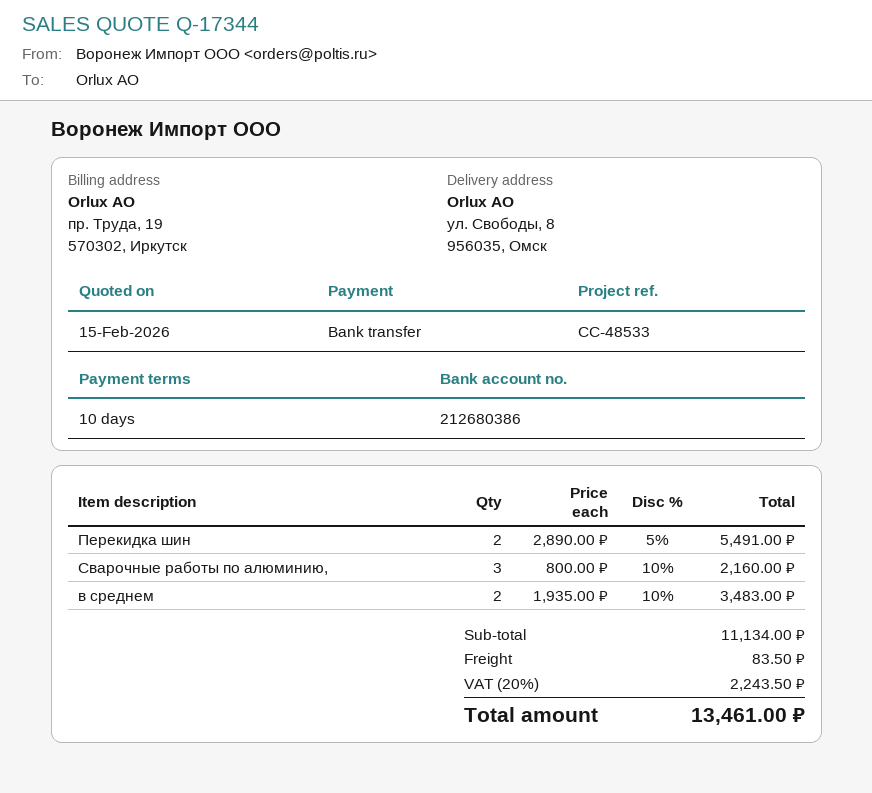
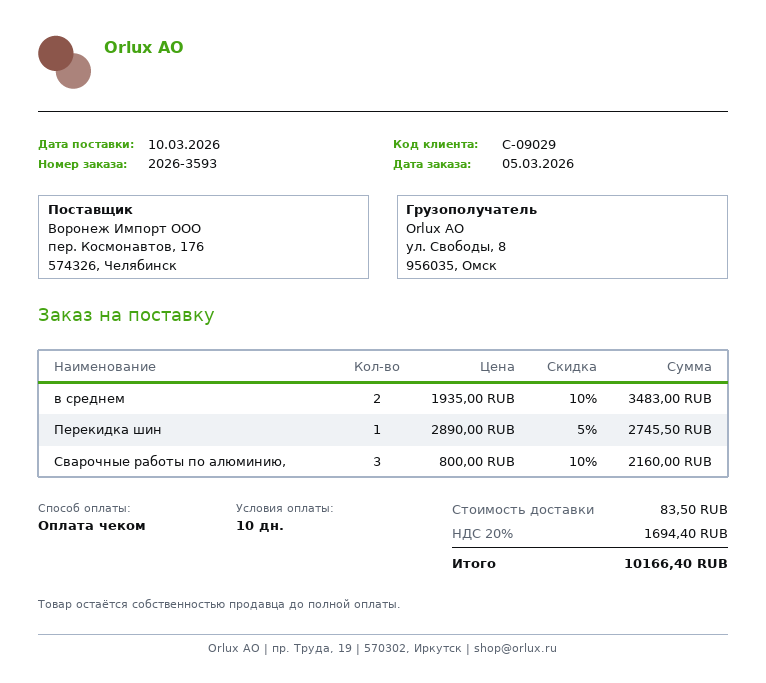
payment method: bank transfer -> cheque
Перекидка шин: 2 x 2890.00 - 5% = 5491.00 -> 1 x 2890.00 - 5% = 2745.50
tax: 20% = 2243.50 -> 20% = 1694.40
total: 13461.00 -> 10166.40

